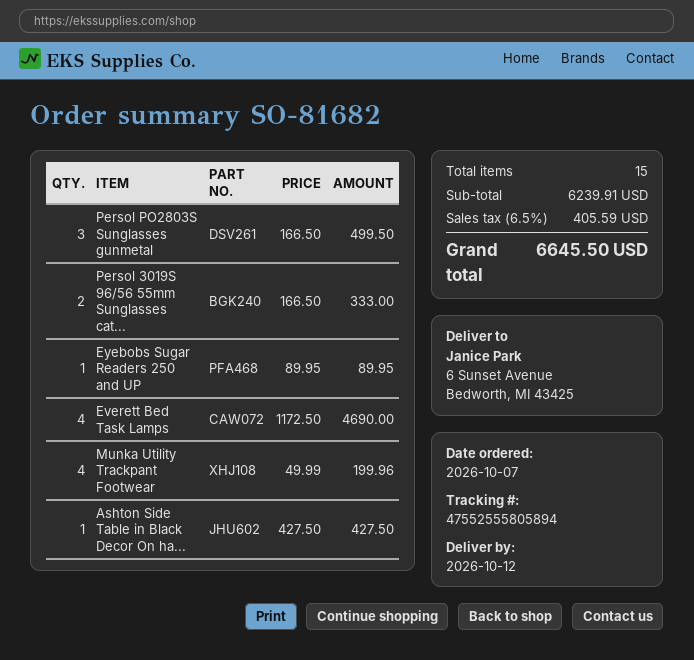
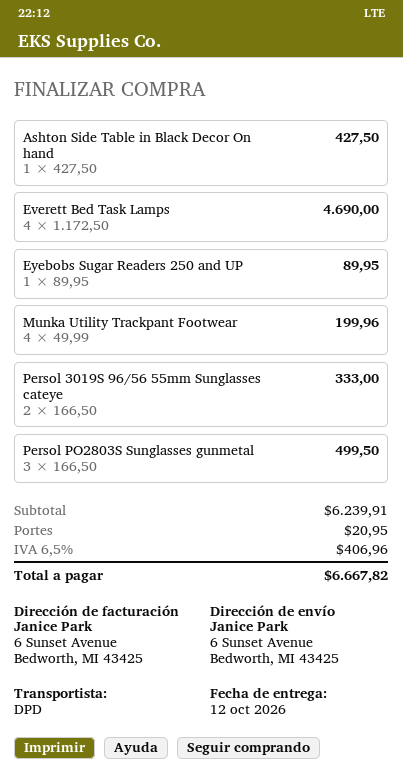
shipping: none -> 20.95
tax: 6.5% = 405.59 -> 6.5% = 406.96
total: 6645.50 -> 6667.82

